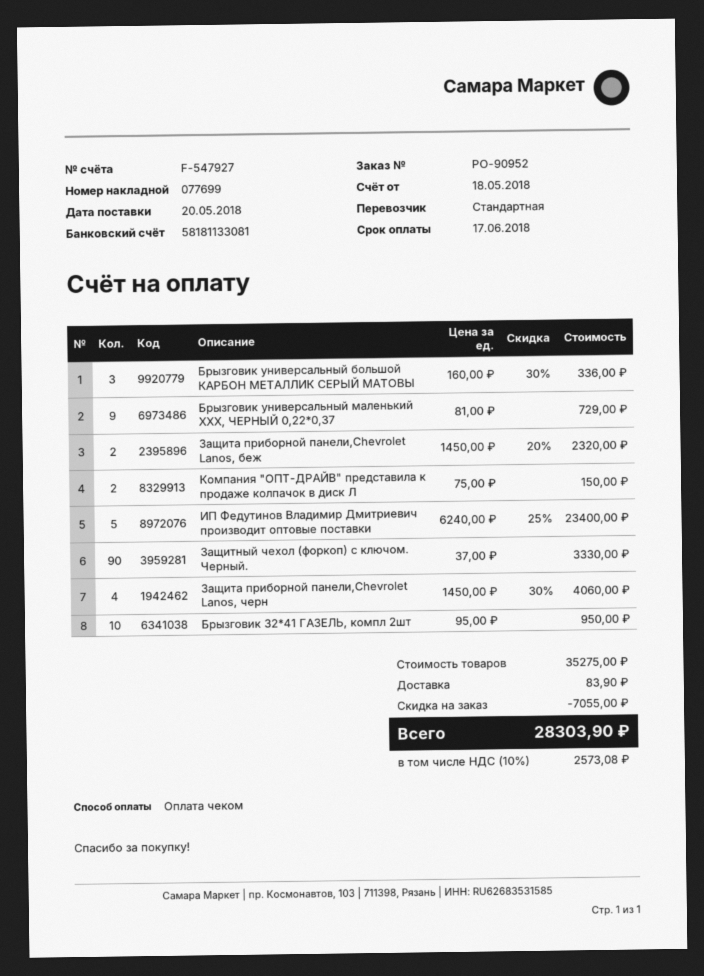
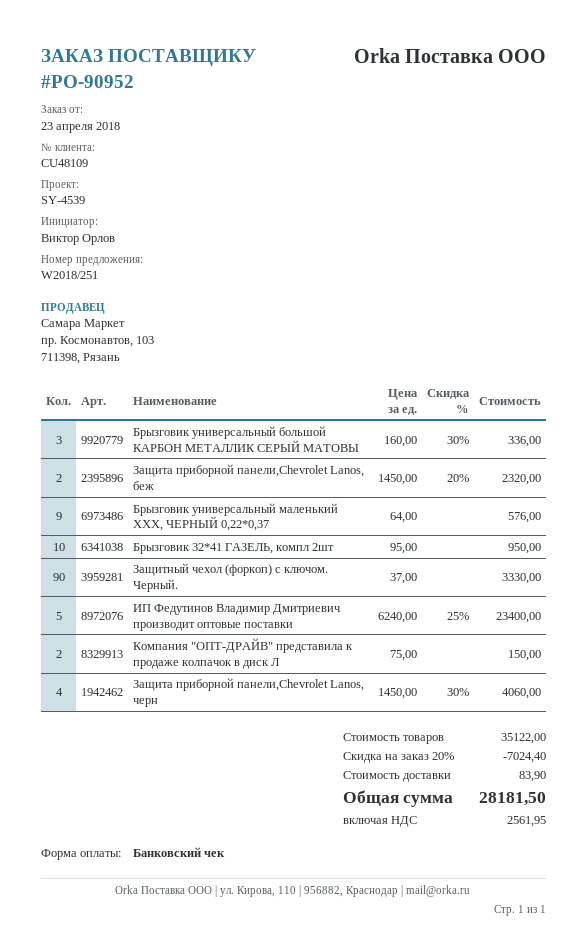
Брызговик универсальный маленький XXX, ЧЕРНЫЙ 0,22*0,37: 9 x 81.00 = 729.00 -> 9 x 64.00 = 576.00
subtotal: 35275.00 -> 35122.00
discount: 7055.00 -> 7024.40
tax: 2573.08 -> 2561.95
total: 28303.90 -> 28181.50

